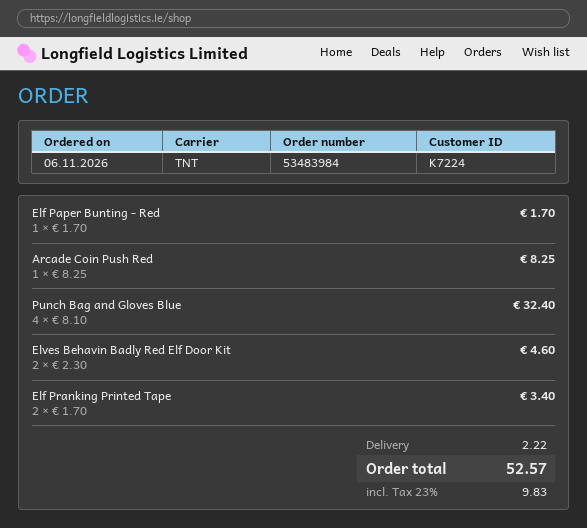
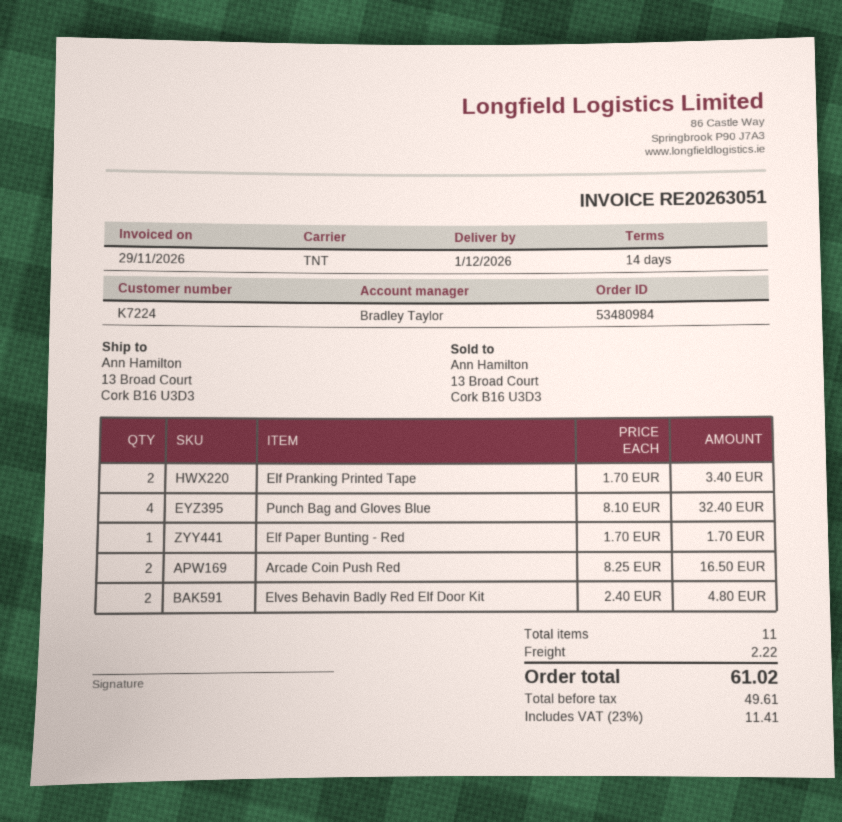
order number: 53483984 -> 53480984
Arcade Coin Push Red: 1 x 8.25 = 8.25 -> 2 x 8.25 = 16.50
Elves Behavin Badly Red Elf Door Kit: 2 x 2.30 = 4.60 -> 2 x 2.40 = 4.80
tax: 23% = 9.83 -> 23% = 11.41
total: 52.57 -> 61.02

